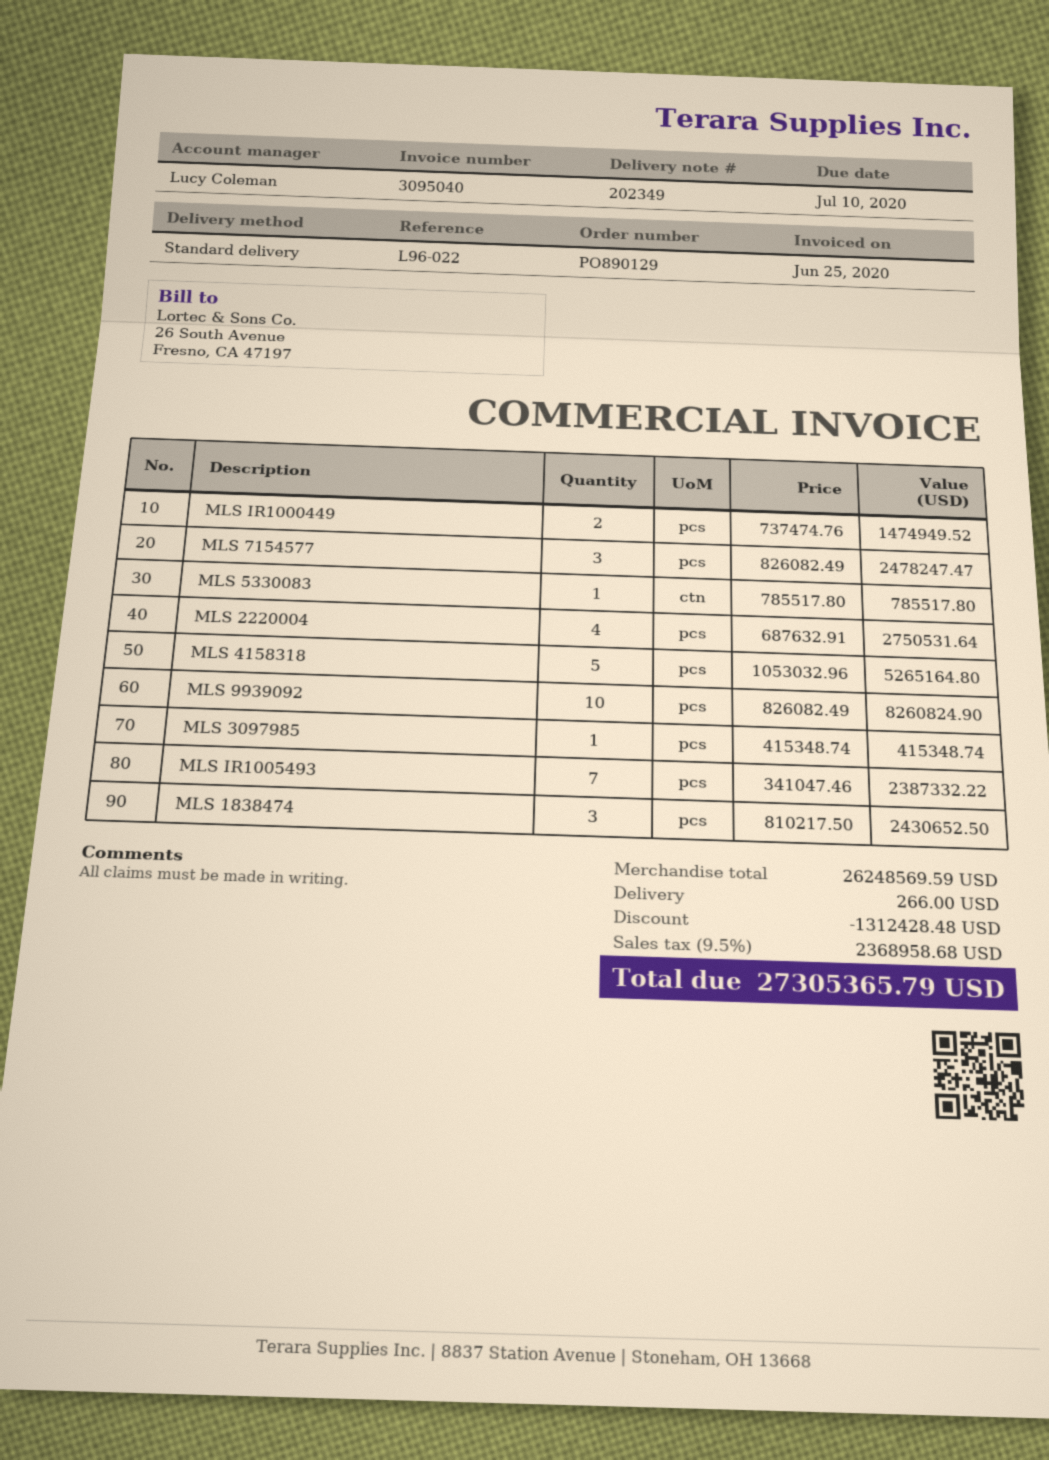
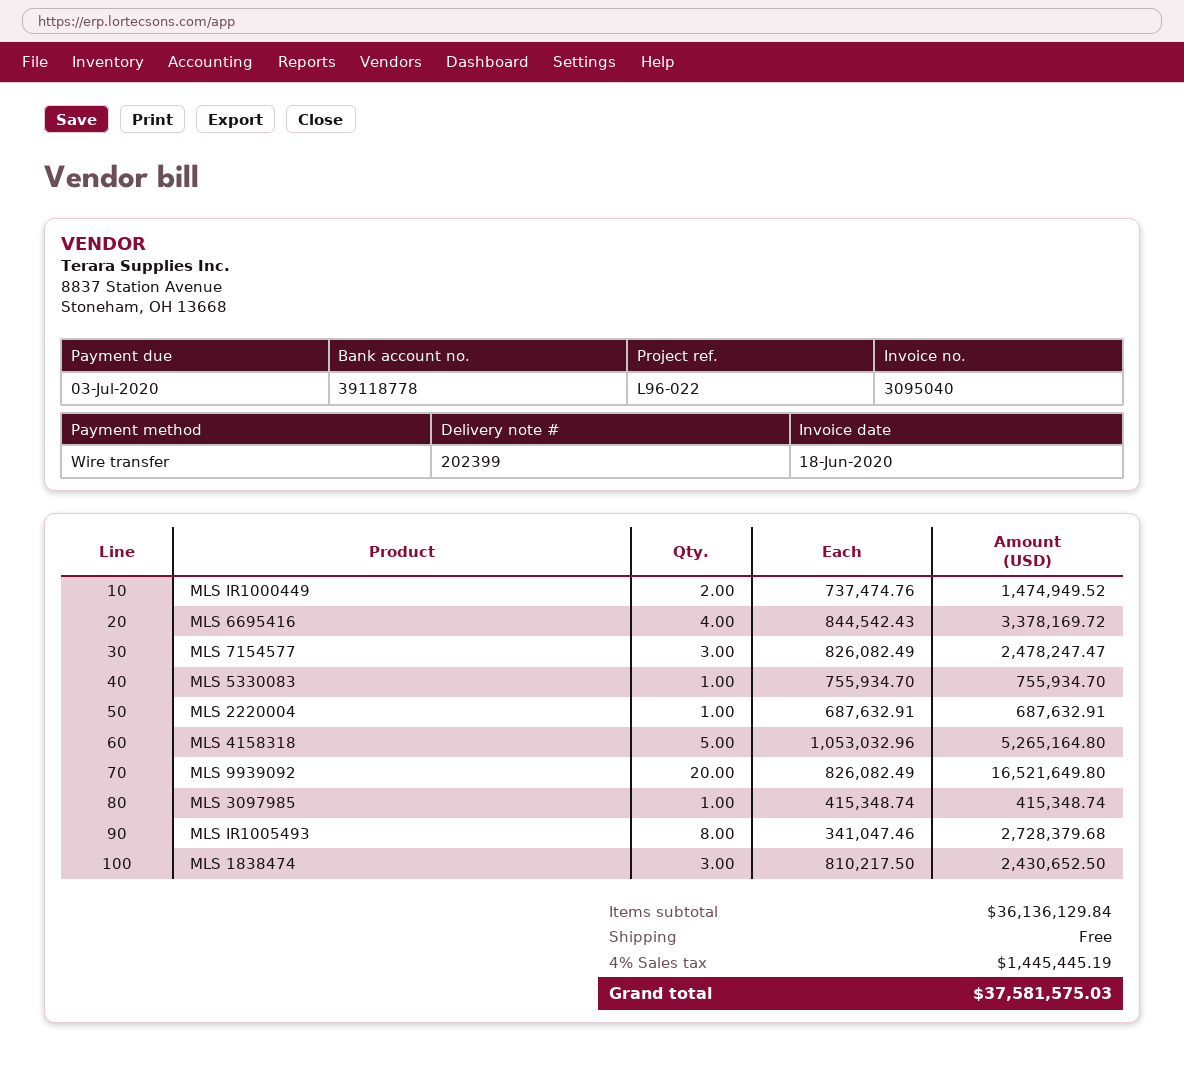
delivery note number: 202349 -> 202399
invoice date: 2020-06-25 -> 2020-06-18
due date: 2020-07-10 -> 2020-07-03
MLS 5330083: 1 x 785517.80 = 785517.80 -> 1 x 755934.70 = 755934.70
MLS 2220004: 4 x 687632.91 = 2750531.64 -> 1 x 687632.91 = 687632.91
MLS 9939092: 10 x 826082.49 = 8260824.90 -> 20 x 826082.49 = 16521649.80
MLS IR1005493: 7 x 341047.46 = 2387332.22 -> 8 x 341047.46 = 2728379.68
MLS 6695416: none -> 4 x 844542.43 = 3378169.72
subtotal: 26248569.59 -> 36136129.84
discount: 1312428.48 -> none
shipping: 266.00 -> 0.00
tax: 9.5% = 2368958.68 -> 4% = 1445445.19
total: 27305365.79 -> 37581575.03

